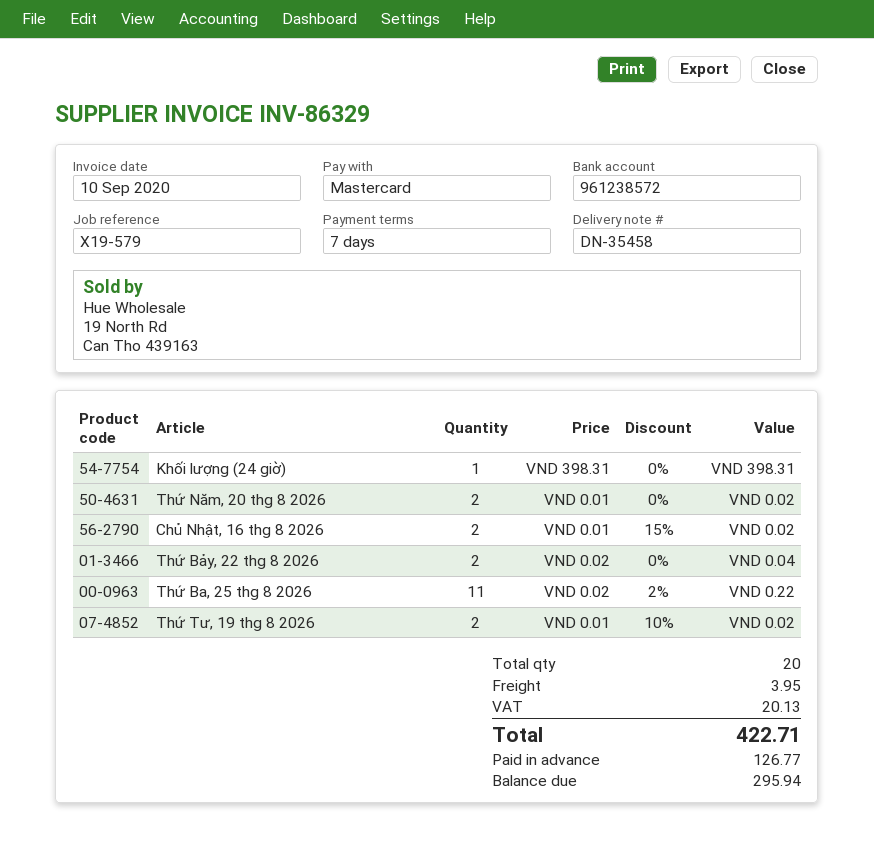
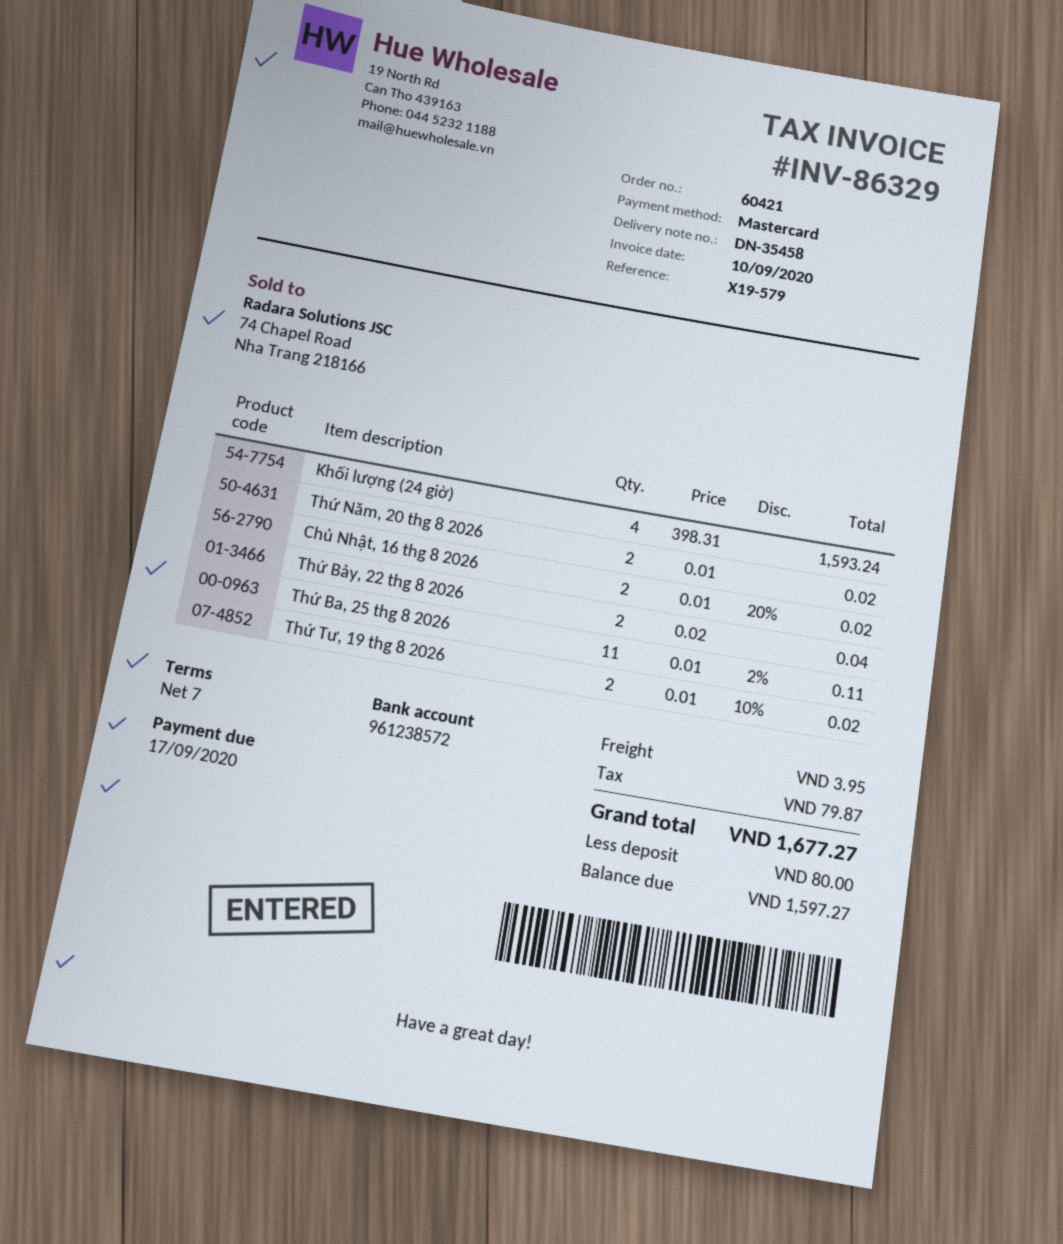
Khối lượng (24 giờ): 1 x 398.31 = 398.31 -> 4 x 398.31 = 1593.24
Chủ Nhật, 16 thg 8 2026: 2 x 0.01 - 15% = 0.02 -> 2 x 0.01 - 20% = 0.02
Thứ Ba, 25 thg 8 2026: 11 x 0.02 - 2% = 0.22 -> 11 x 0.01 - 2% = 0.11
tax: 20.13 -> 79.87
total: 422.71 -> 1677.27
deposit: 126.77 -> 80.00
balance: 295.94 -> 1597.27

